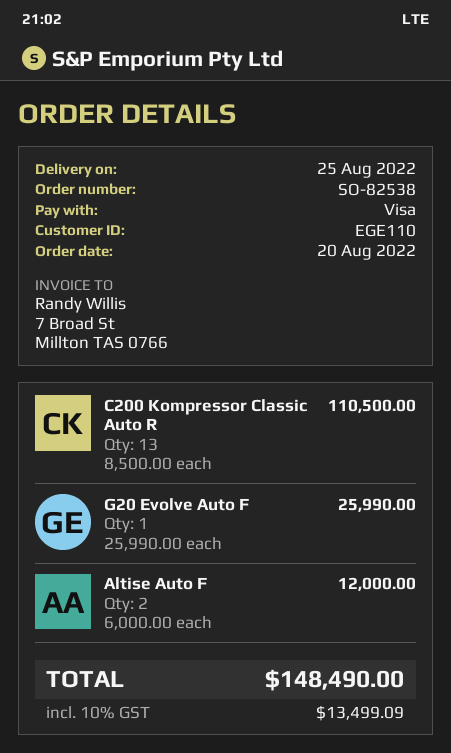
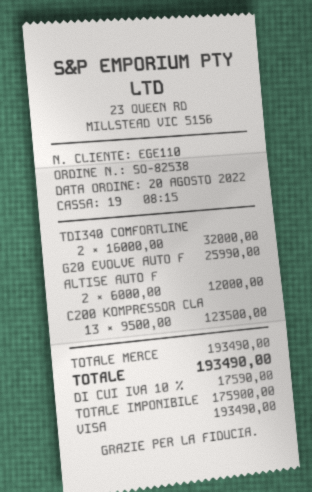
C200 Kompressor Classic Auto R: 13 x 8500.00 = 110500.00 -> 13 x 9500.00 = 123500.00
TDI340 COMFORTLINE: none -> 2 x 16000.00 = 32000.00
tax: 10% = 13499.09 -> 10% = 17590.00
total: 148490.00 -> 193490.00

